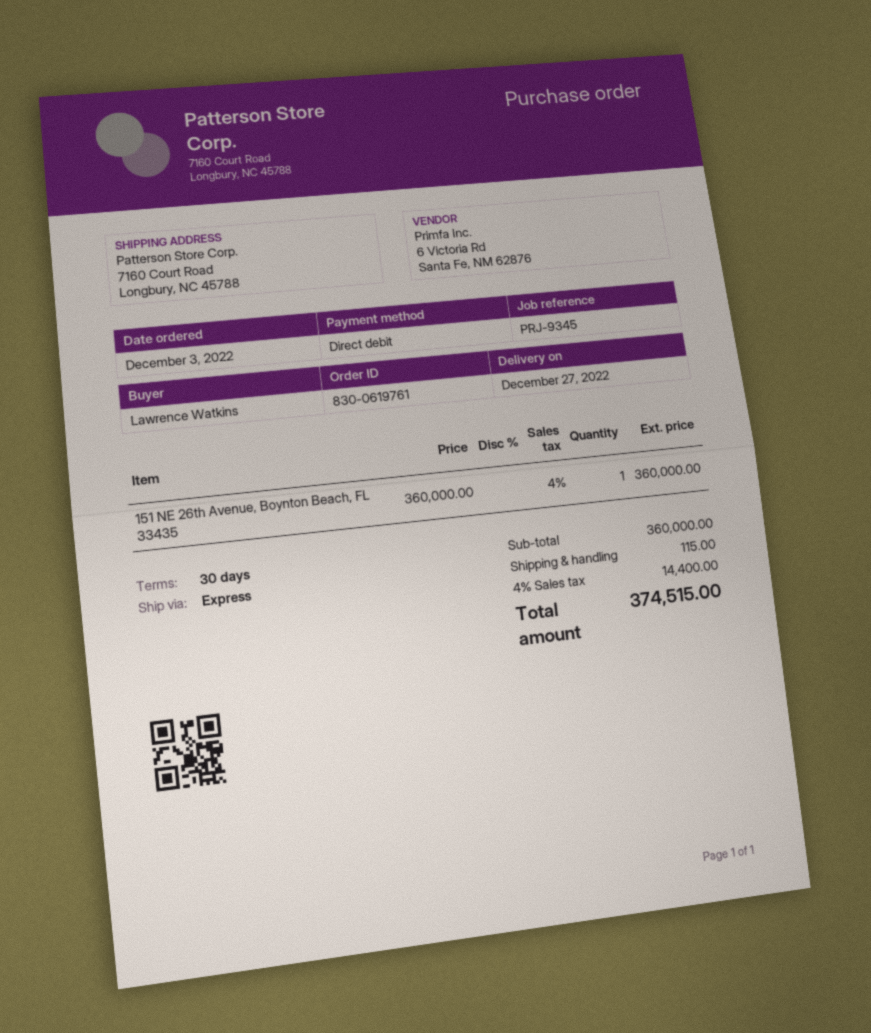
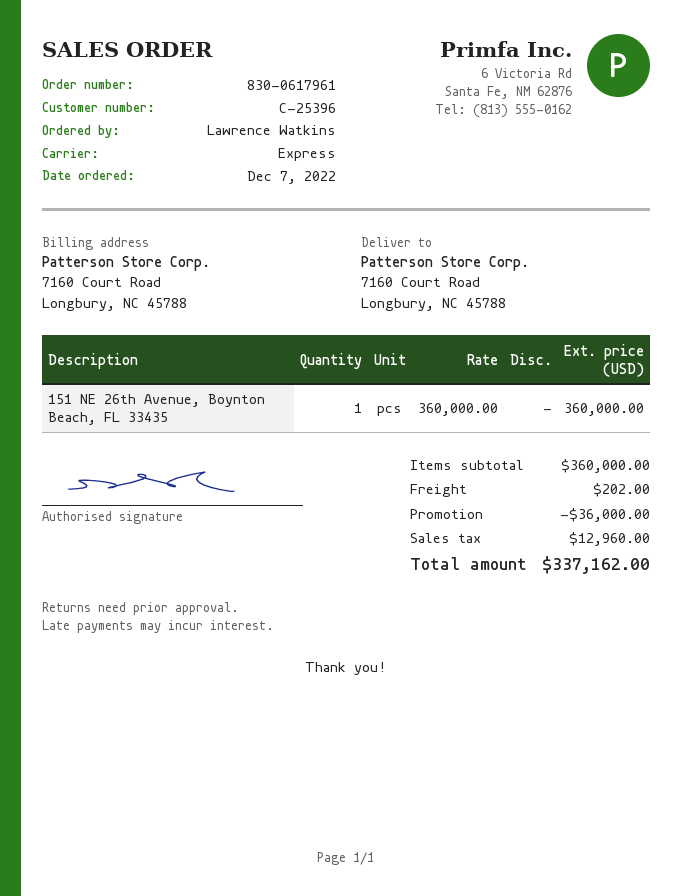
order number: 830-0619761 -> 830-0617961
order date: 2022-12-03 -> 2022-12-07
discount: none -> 36000.00
shipping: 115.00 -> 202.00
tax: 14400.00 -> 12960.00
total: 374515.00 -> 337162.00

